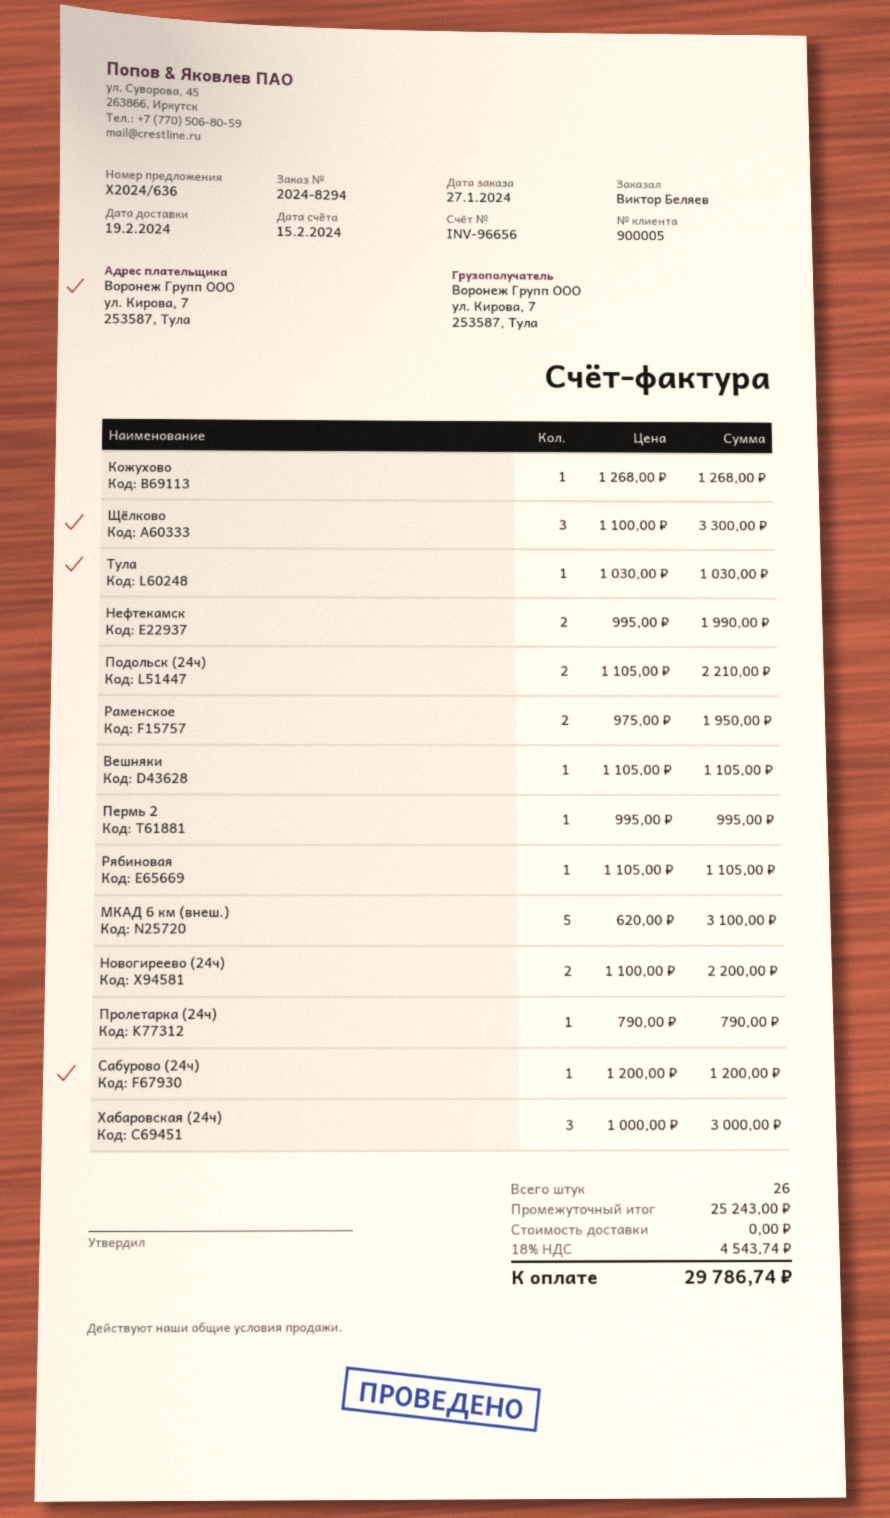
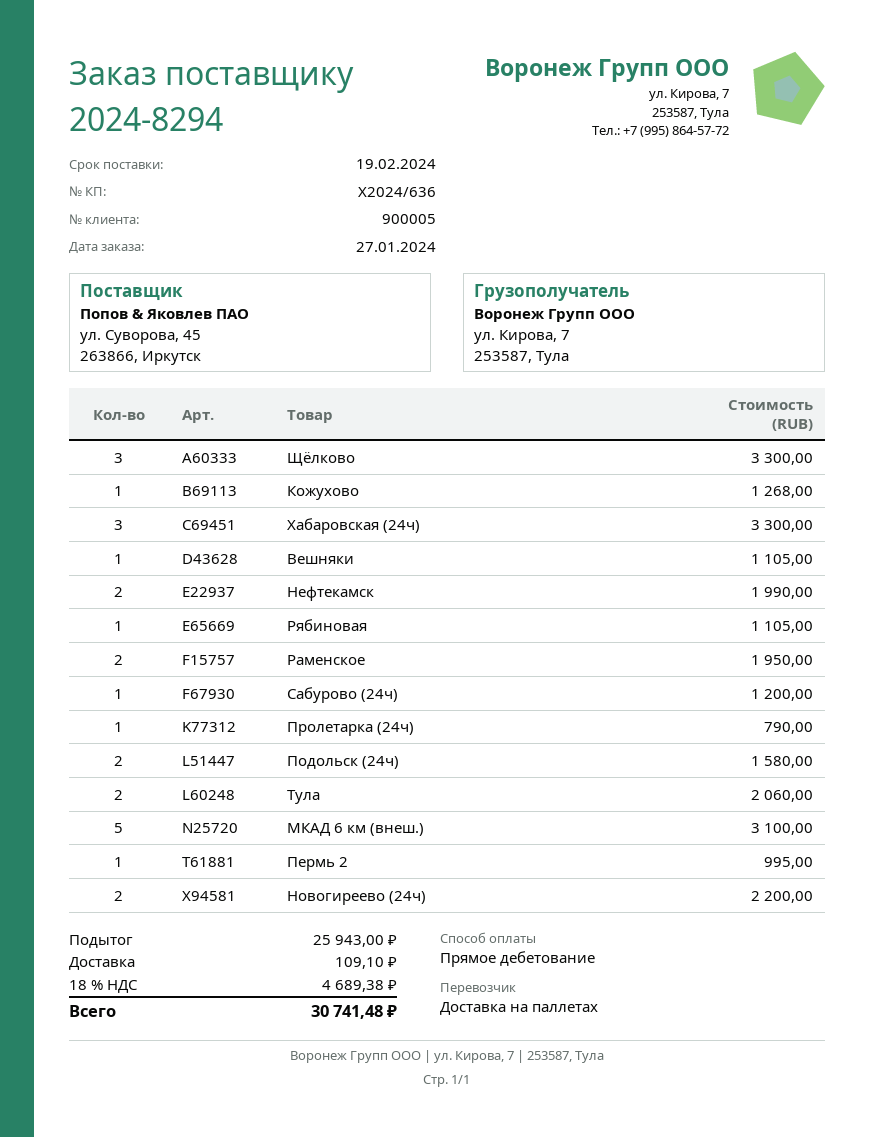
Тула: 1 for 1030.00 -> 2 for 2060.00
Подольск (24ч): 2 for 2210.00 -> 2 for 1580.00
Хабаровская (24ч): 3 for 3000.00 -> 3 for 3300.00
subtotal: 25243.00 -> 25943.00
shipping: 0.00 -> 109.10
tax: 18% = 4543.74 -> 18% = 4689.38
total: 29786.74 -> 30741.48

